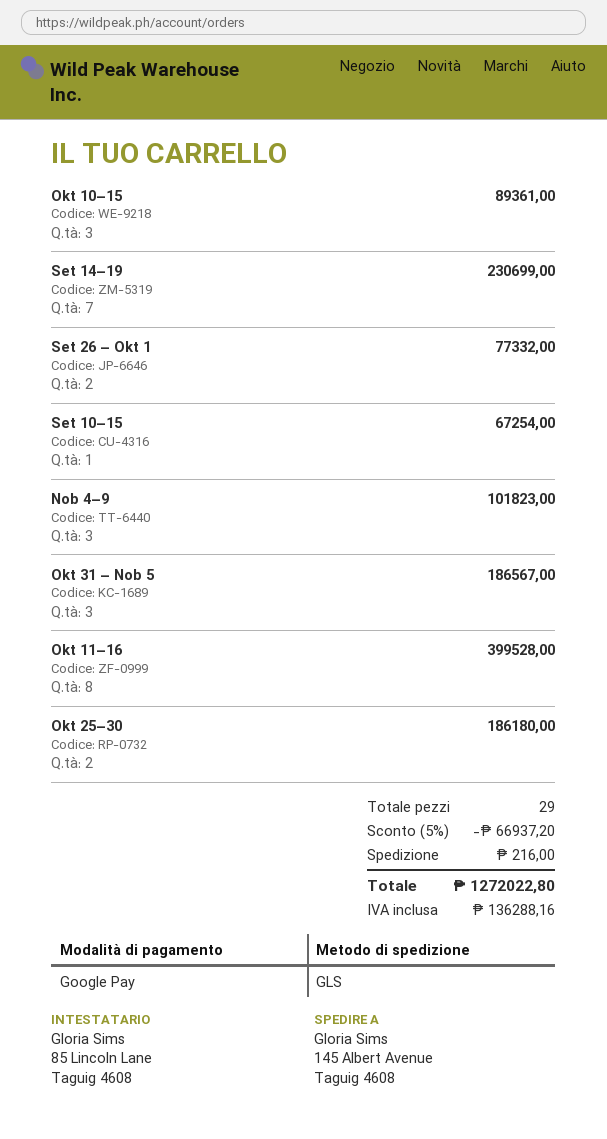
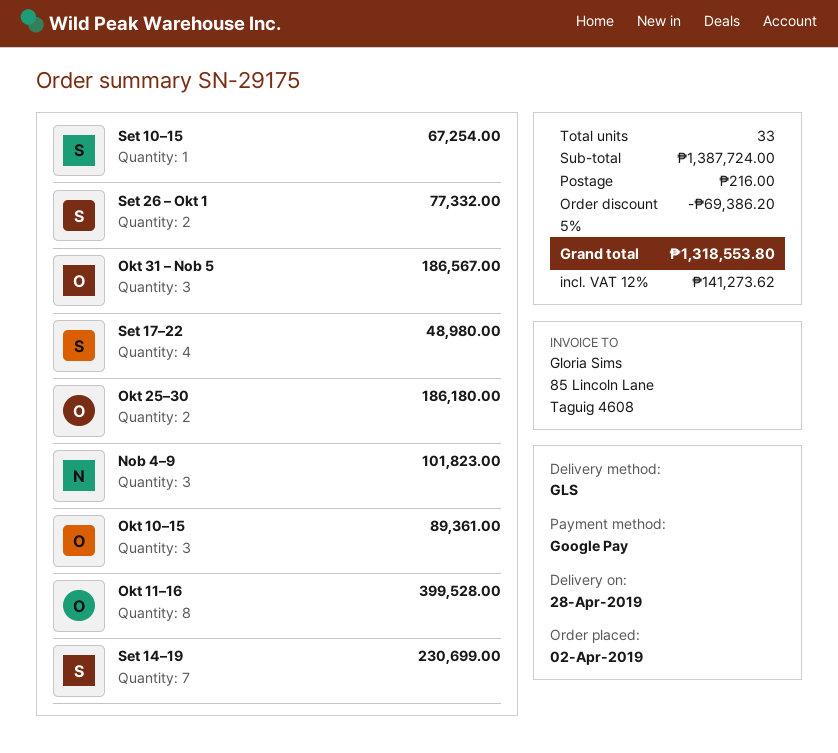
Set 17–22: none -> 4 for 48980.00
total quantity: 29 -> 33
discount: 5% = 66937.20 -> 5% = 69386.20
tax: 136288.16 -> 141273.62
total: 1272022.80 -> 1318553.80

